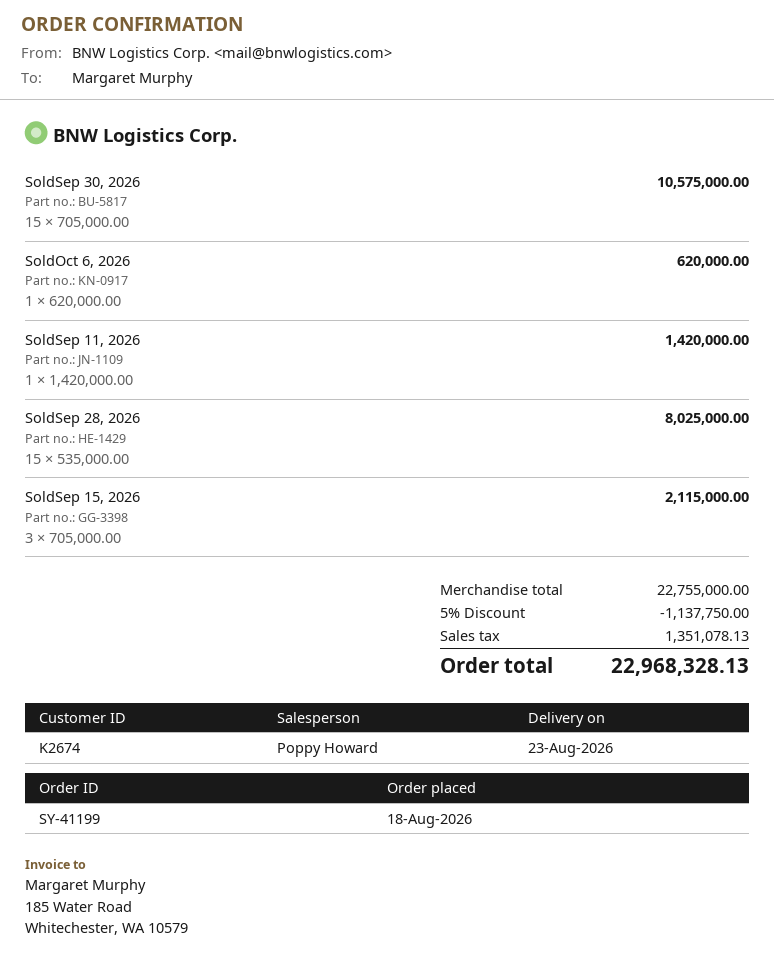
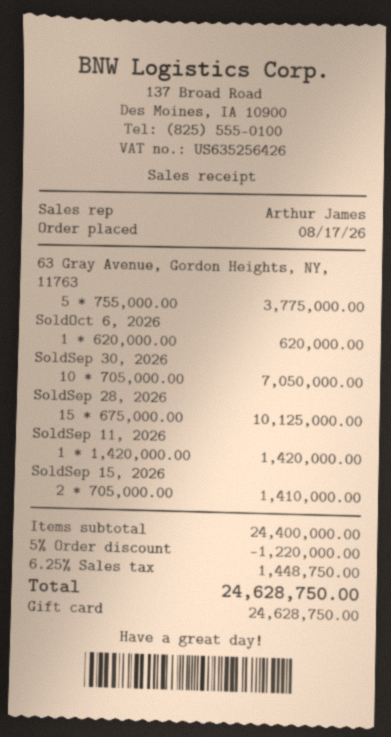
order date: 2026-08-18 -> 2026-08-17
sales rep: Poppy Howard -> Arthur James
SoldSep 30, 2026: 15 x 705000.00 = 10575000.00 -> 10 x 705000.00 = 7050000.00
SoldSep 28, 2026: 15 x 535000.00 = 8025000.00 -> 15 x 675000.00 = 10125000.00
SoldSep 15, 2026: 3 x 705000.00 = 2115000.00 -> 2 x 705000.00 = 1410000.00
63 Gray Avenue, Gordon Heights, NY, 11763: none -> 5 x 755000.00 = 3775000.00
subtotal: 22755000.00 -> 24400000.00
discount: 5% = 1137750.00 -> 5% = 1220000.00
tax: 1351078.13 -> 1448750.00
total: 22968328.13 -> 24628750.00

